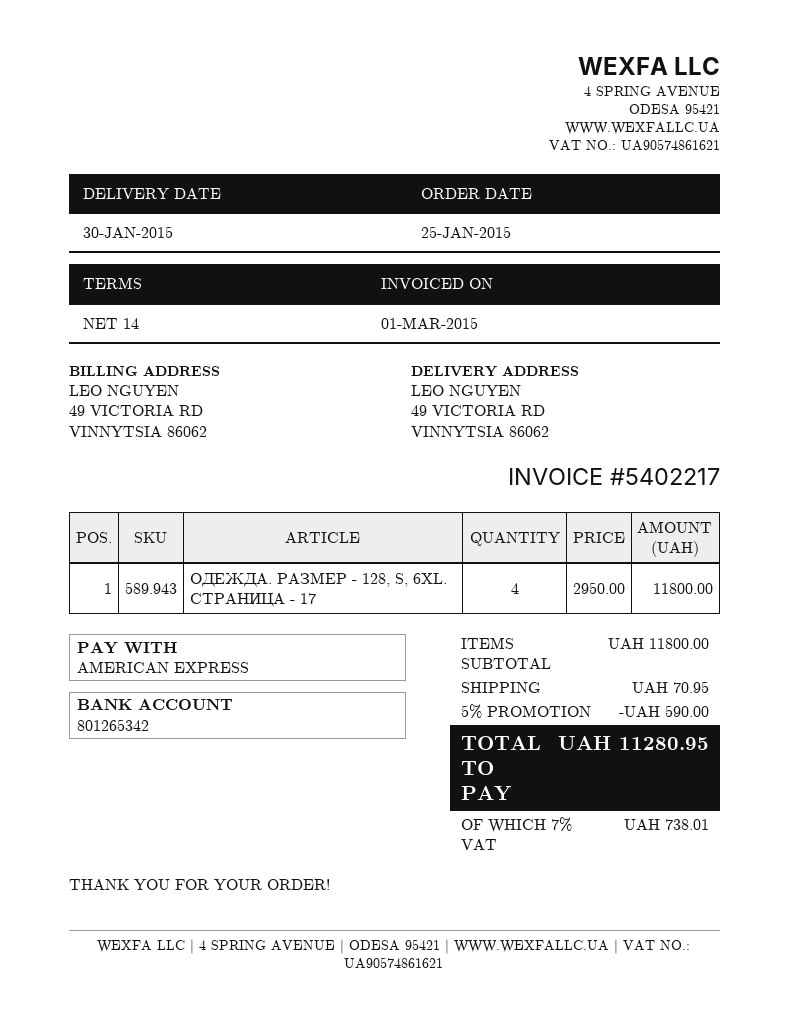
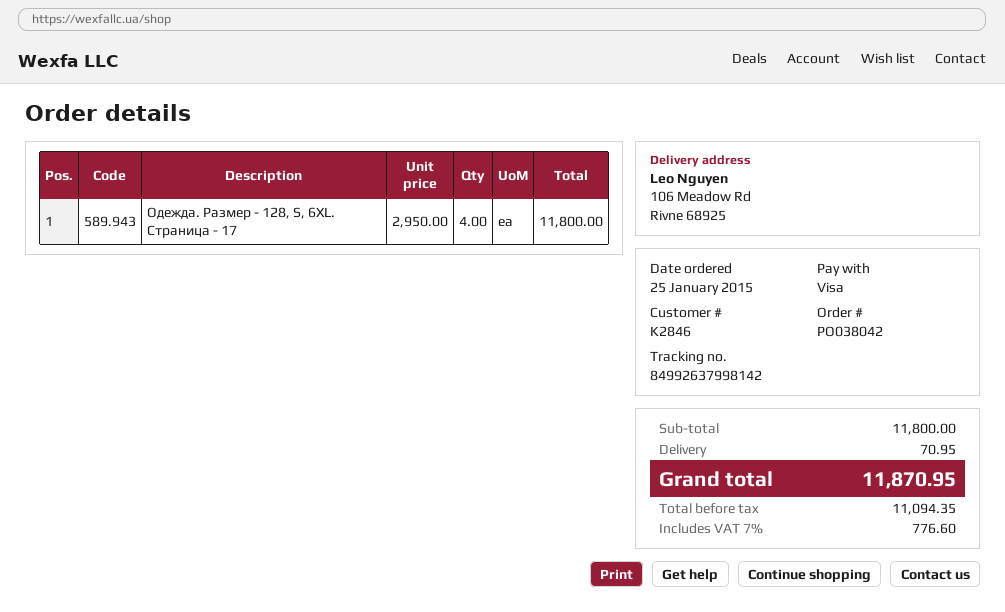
payment method: American Express -> Visa
ship to: 49 VICTORIA RD, VINNYTSIA 86062 -> 106 Meadow Rd, Rivne 68925
discount: 5% = 590.00 -> none
tax: 7% = 738.01 -> 7% = 776.60
total: 11280.95 -> 11870.95

